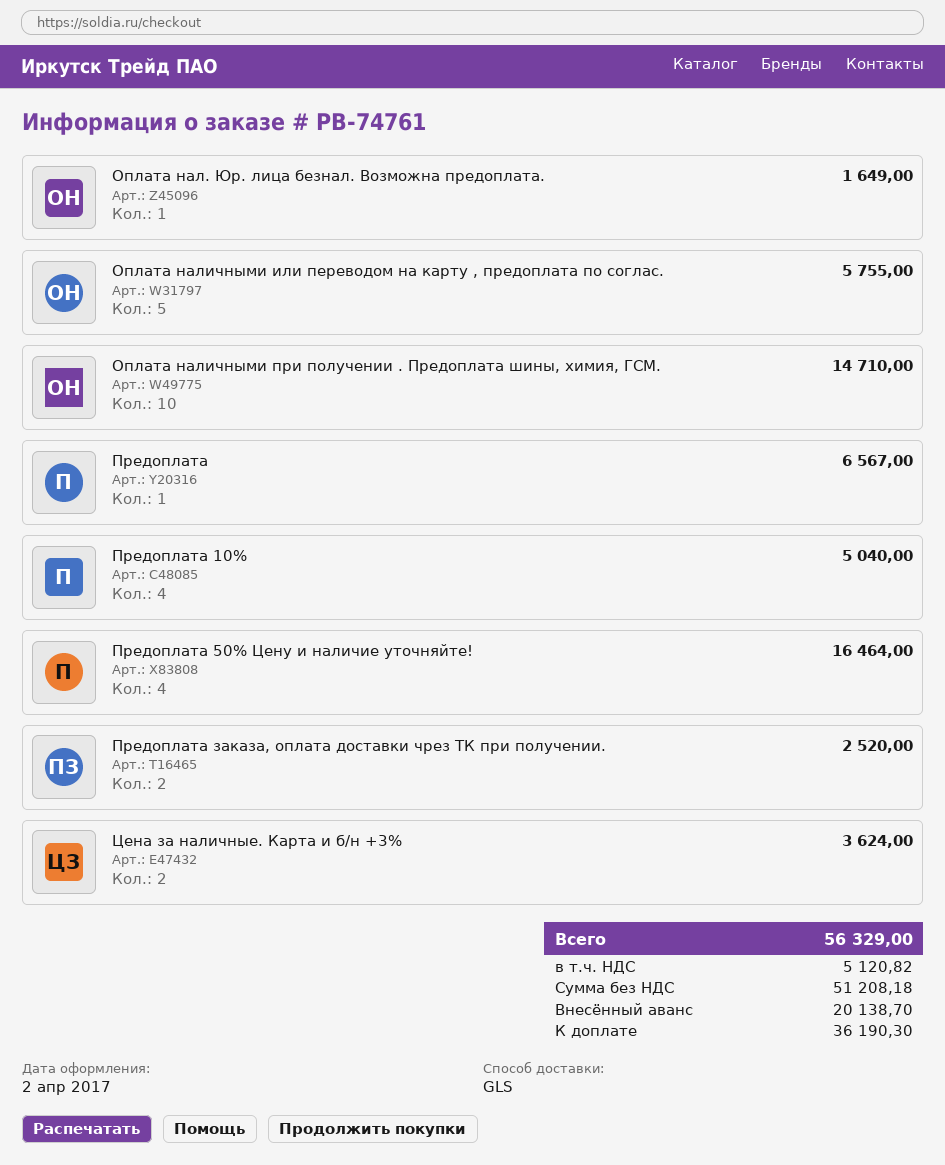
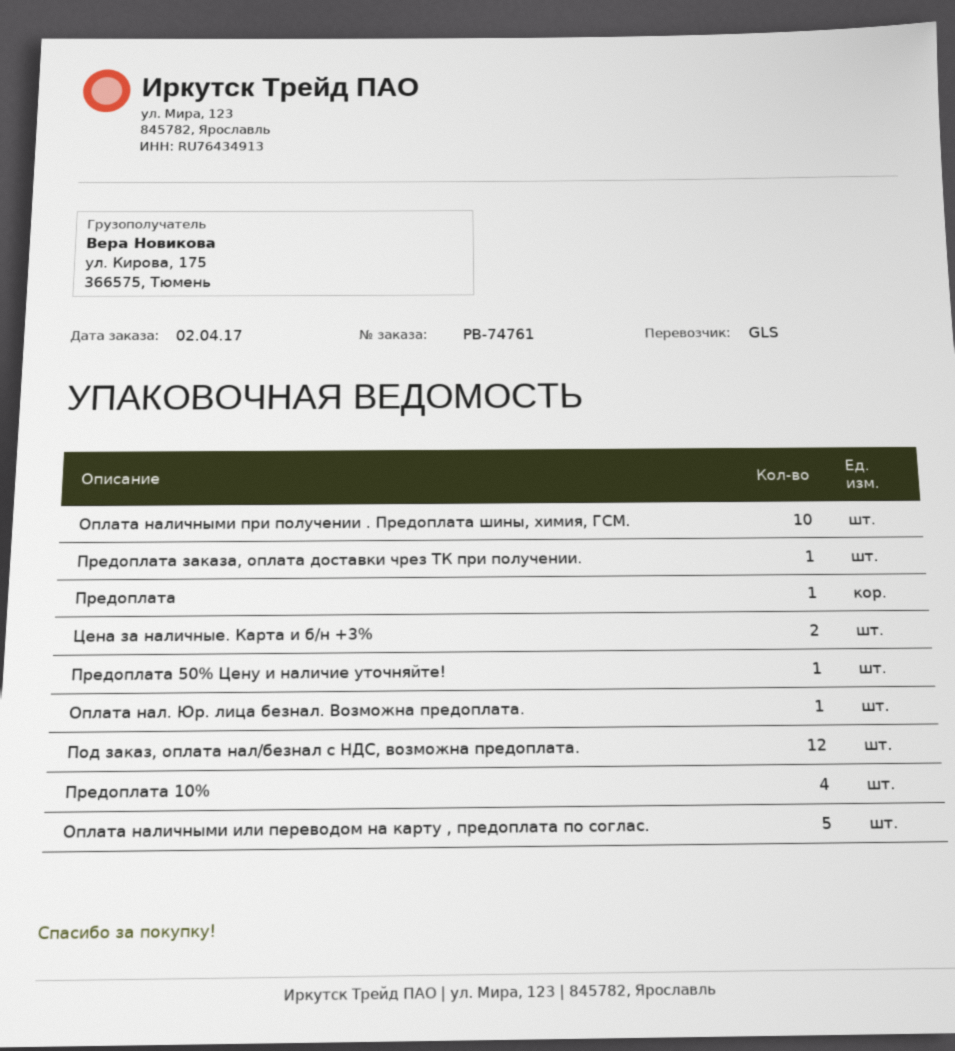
Предоплата 50% Цену и наличие уточняйте!: 4 -> 1
Предоплата заказа, оплата доставки чрез ТК при получении.: 2 -> 1
Под заказ, оплата нал/безнал с НДС, возможна предоплата.: none -> 12

